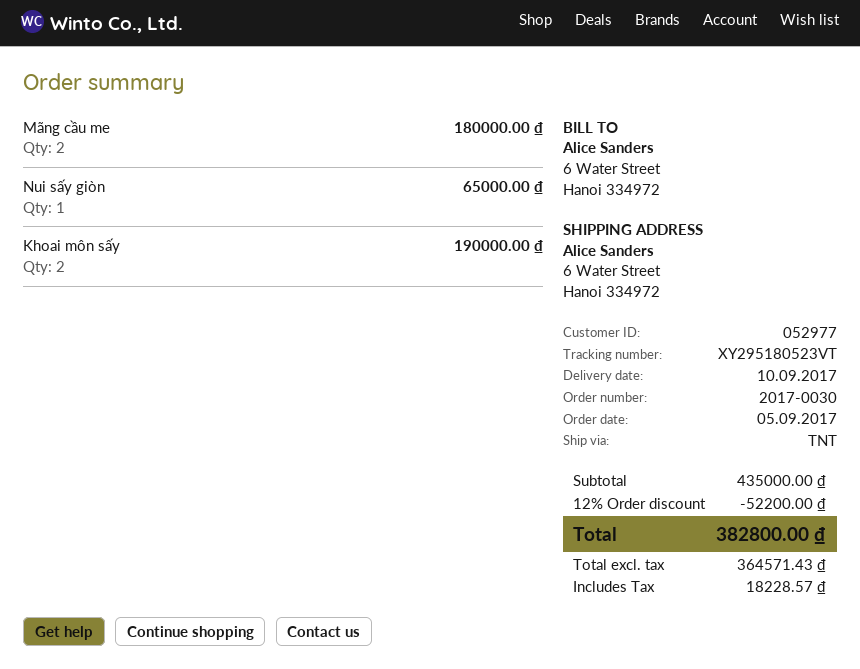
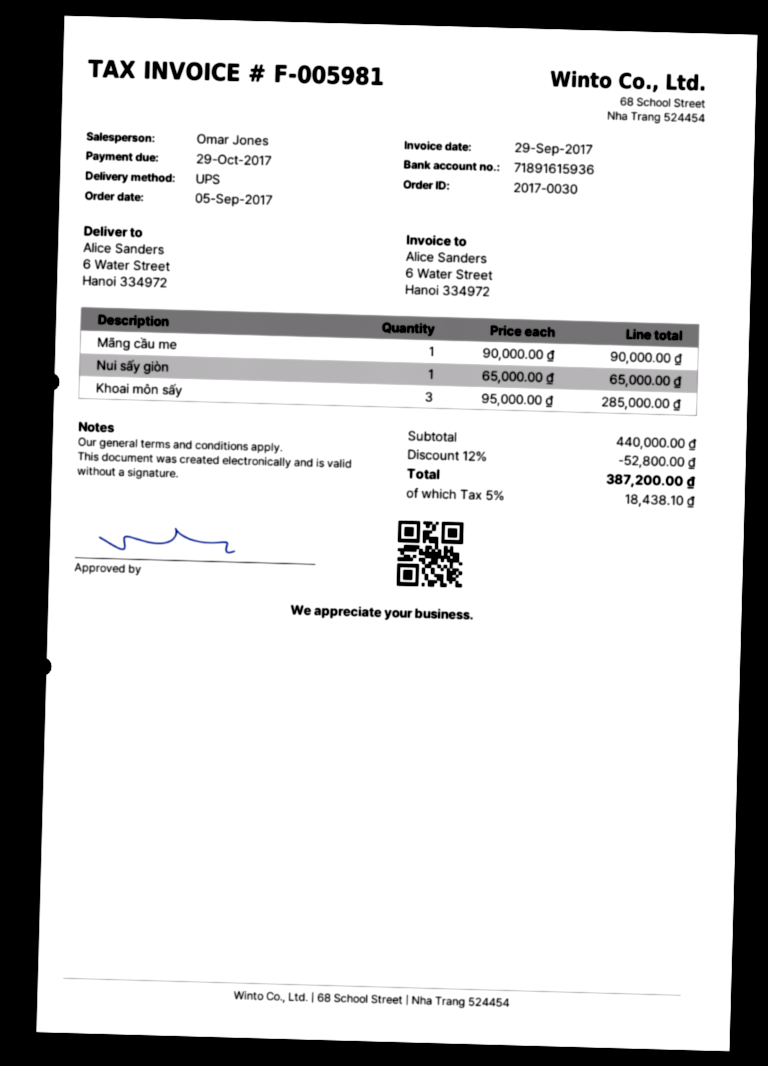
shipping method: TNT -> UPS
Mãng cầu me: 2 for 180000.00 -> 1 for 90000.00
Khoai môn sấy: 2 for 190000.00 -> 3 for 285000.00
subtotal: 435000.00 -> 440000.00
discount: 12% = 52200.00 -> 12% = 52800.00
tax: 18228.57 -> 18438.10
total: 382800.00 -> 387200.00

